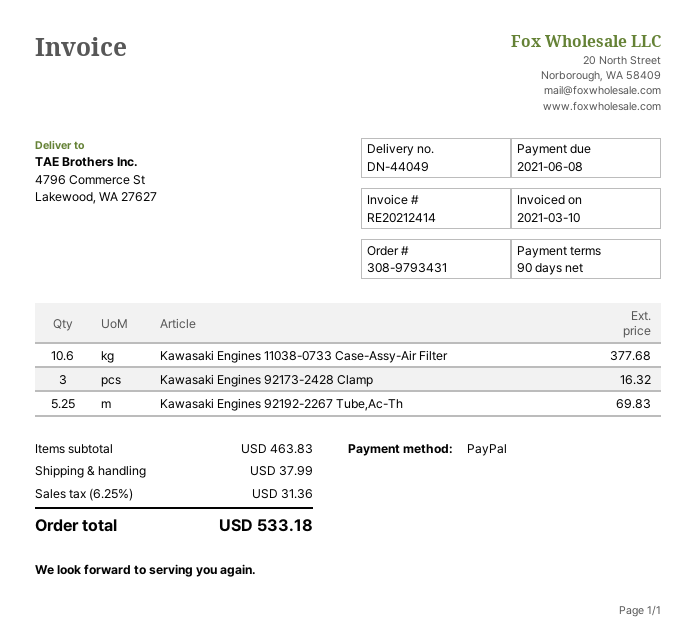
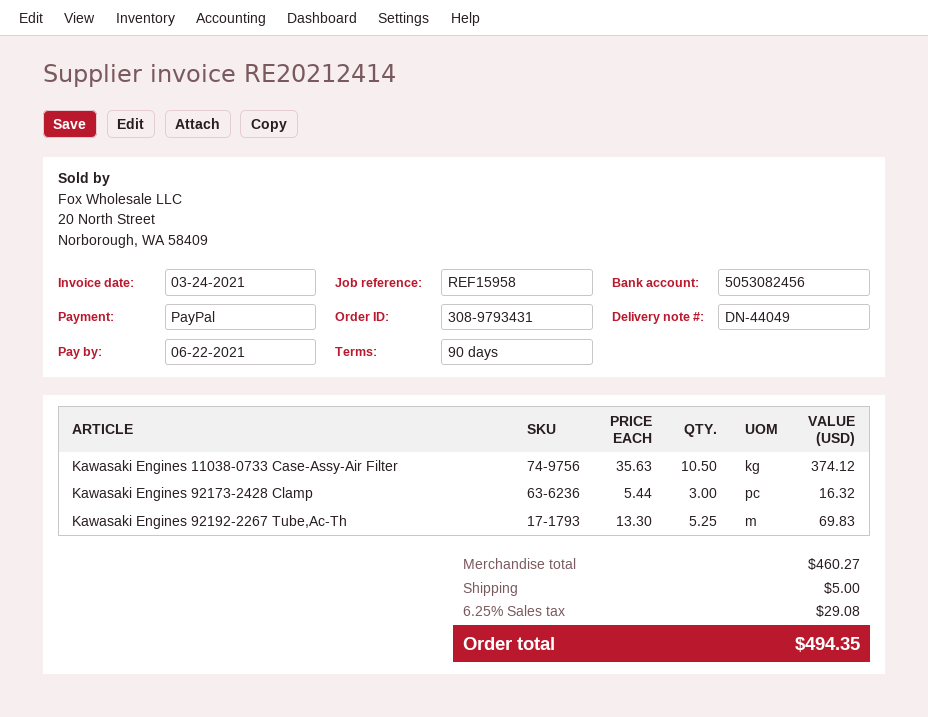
invoice date: 2021-03-10 -> 2021-03-24
due date: 2021-06-08 -> 2021-06-22
Kawasaki Engines 11038-0733 Case-Assy-Air Filter: 10.6 for 377.68 -> 10.5 for 374.12
subtotal: 463.83 -> 460.27
shipping: 37.99 -> 5.00
tax: 6.25% = 31.36 -> 6.25% = 29.08
total: 533.18 -> 494.35

